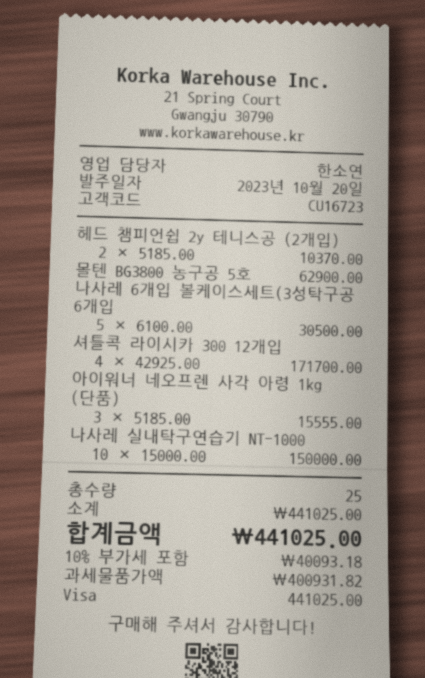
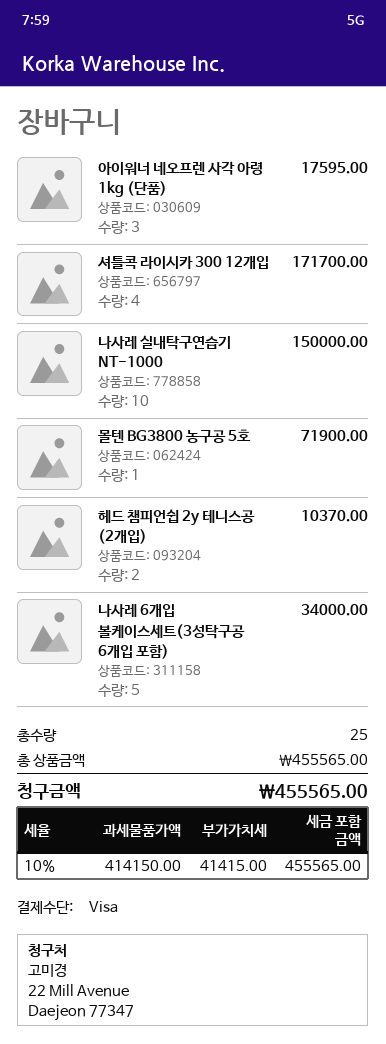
몰텐 BG3800 농구공 5호: 1 for 62900.00 -> 1 for 71900.00
나사레 6개입 볼케이스세트(3성탁구공 6개입: 5 for 30500.00 -> 5 for 34000.00
아이워너 네오프렌 사각 아령 1kg (단품): 3 for 15555.00 -> 3 for 17595.00
subtotal: 441025.00 -> 455565.00
net: 400931.82 -> 414150.00
tax: 10% = 40093.18 -> 10% = 41415.00
total: 441025.00 -> 455565.00

